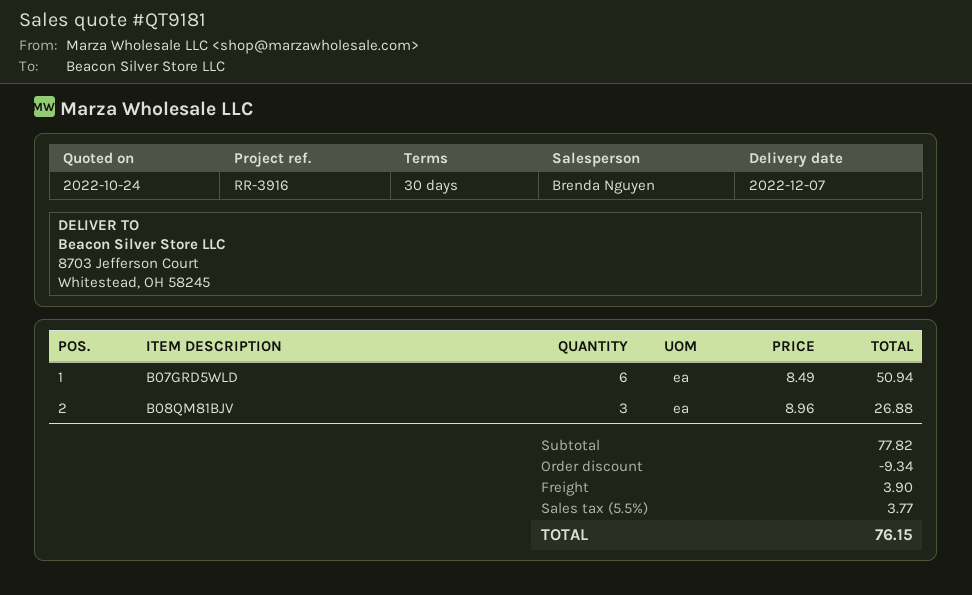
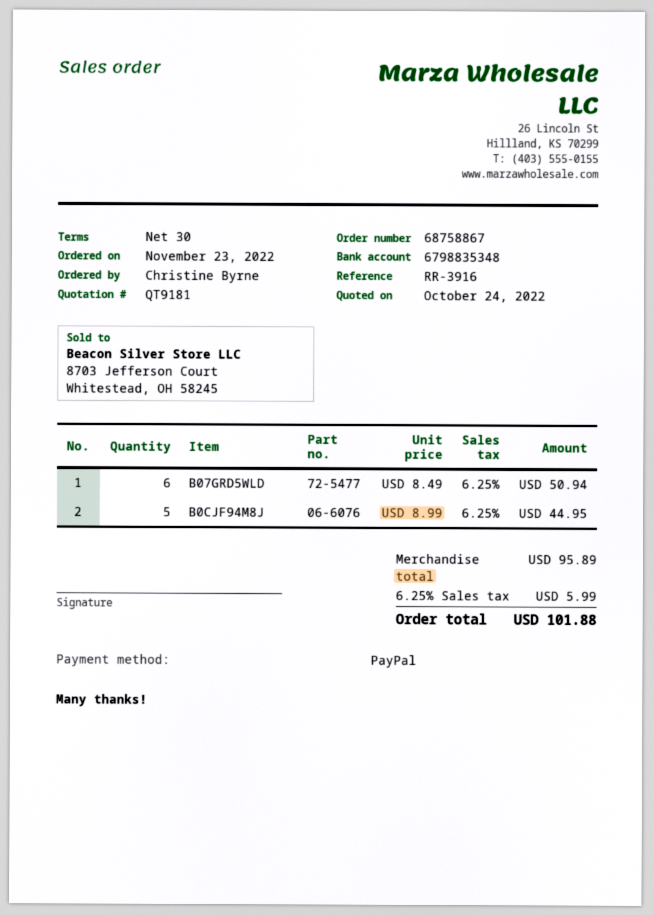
B08QM81BJV: 3 x 8.96 = 26.88 -> none
B0CJF94M8J: none -> 5 x 8.99 = 44.95
subtotal: 77.82 -> 95.89
discount: 9.34 -> none
shipping: 3.90 -> none
tax: 5.5% = 3.77 -> 6.25% = 5.99
total: 76.15 -> 101.88

